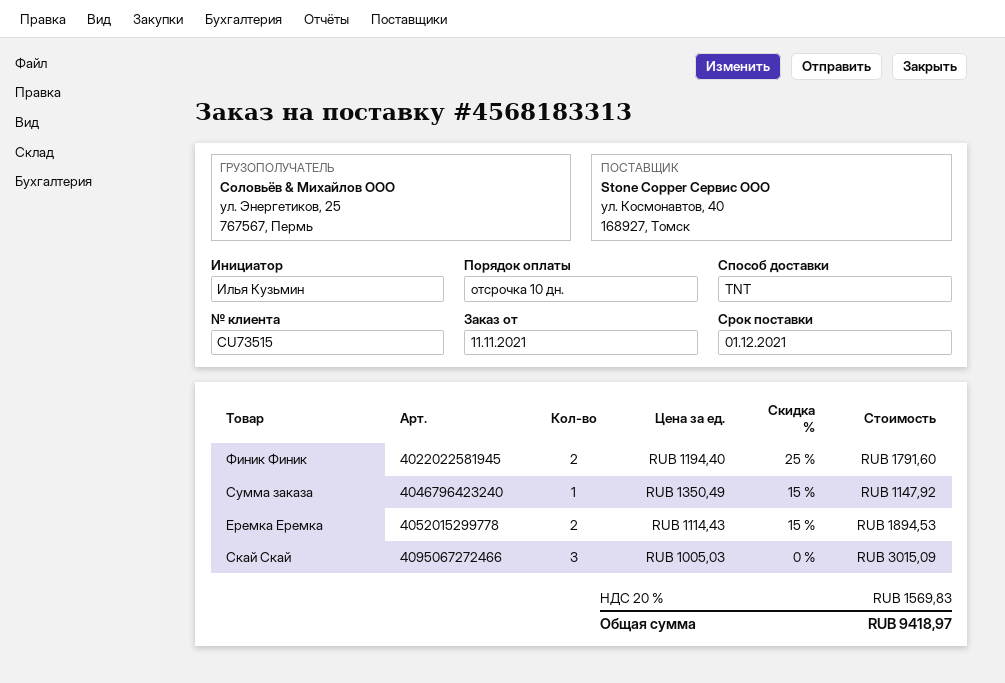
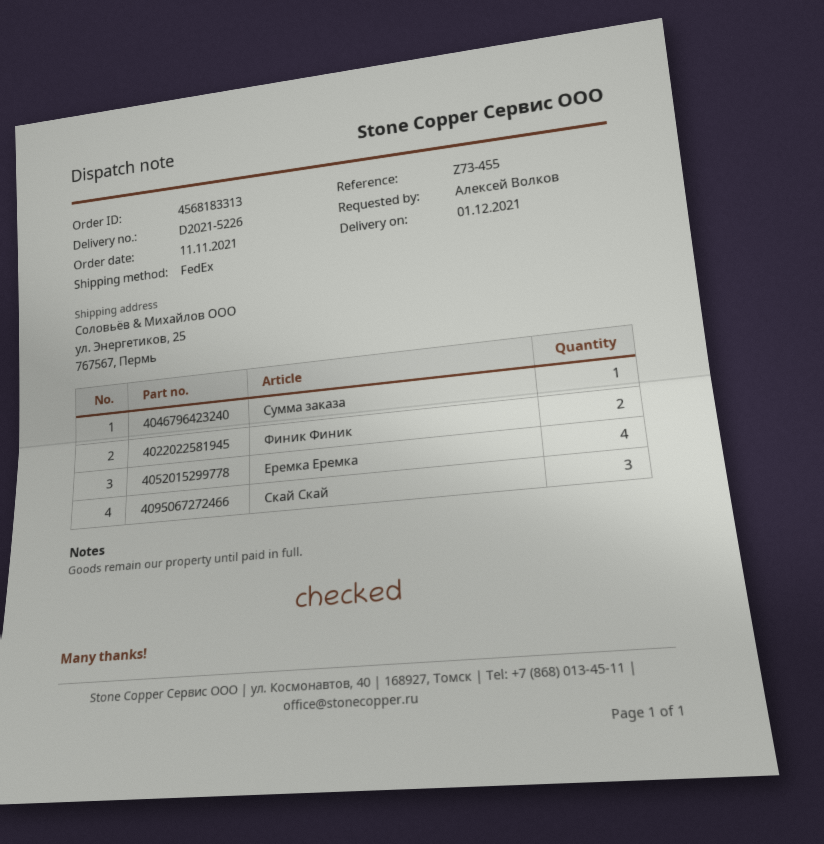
ordered by: Илья Кузьмин -> Алексей Волков
shipping method: TNT -> FedEx
Еремка Еремка: 2 -> 4

